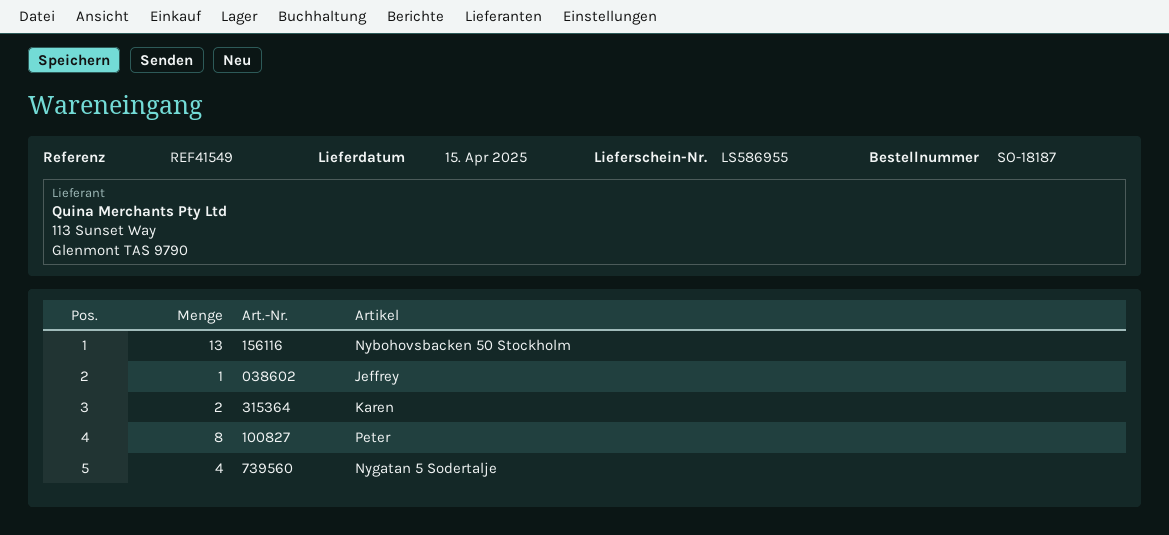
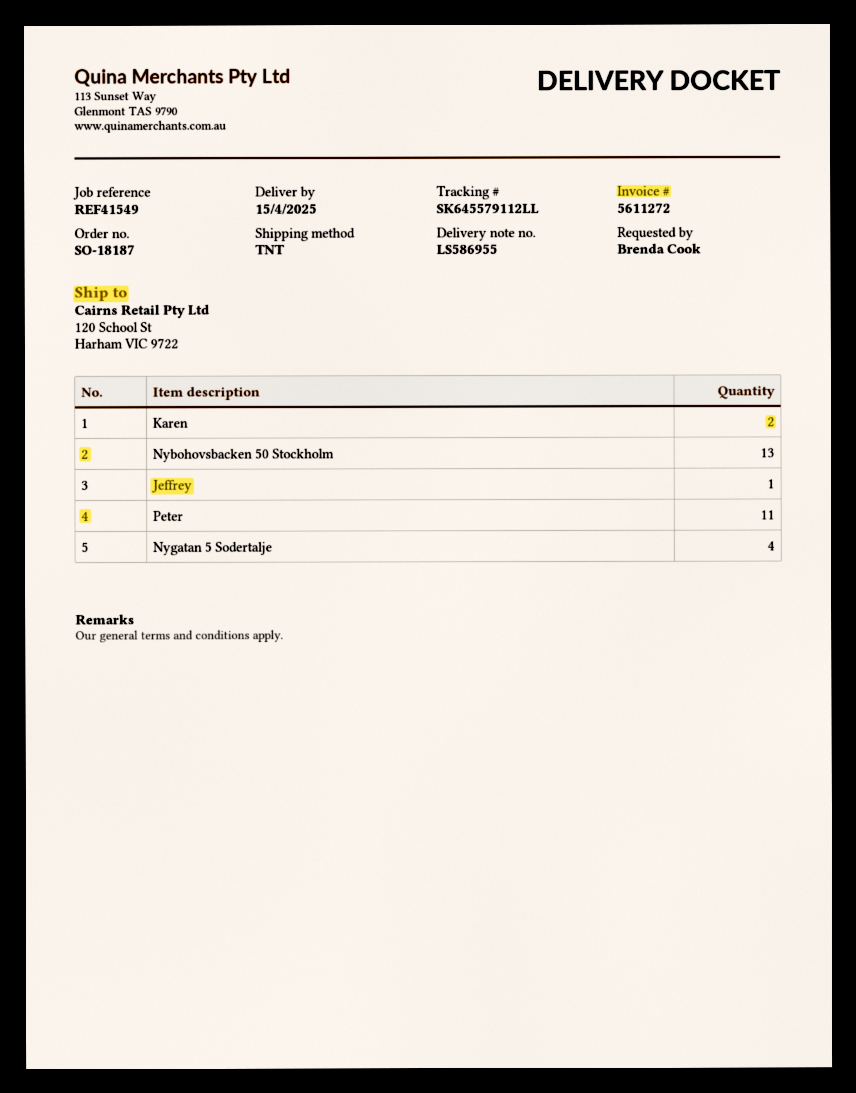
Peter: 8 -> 11

